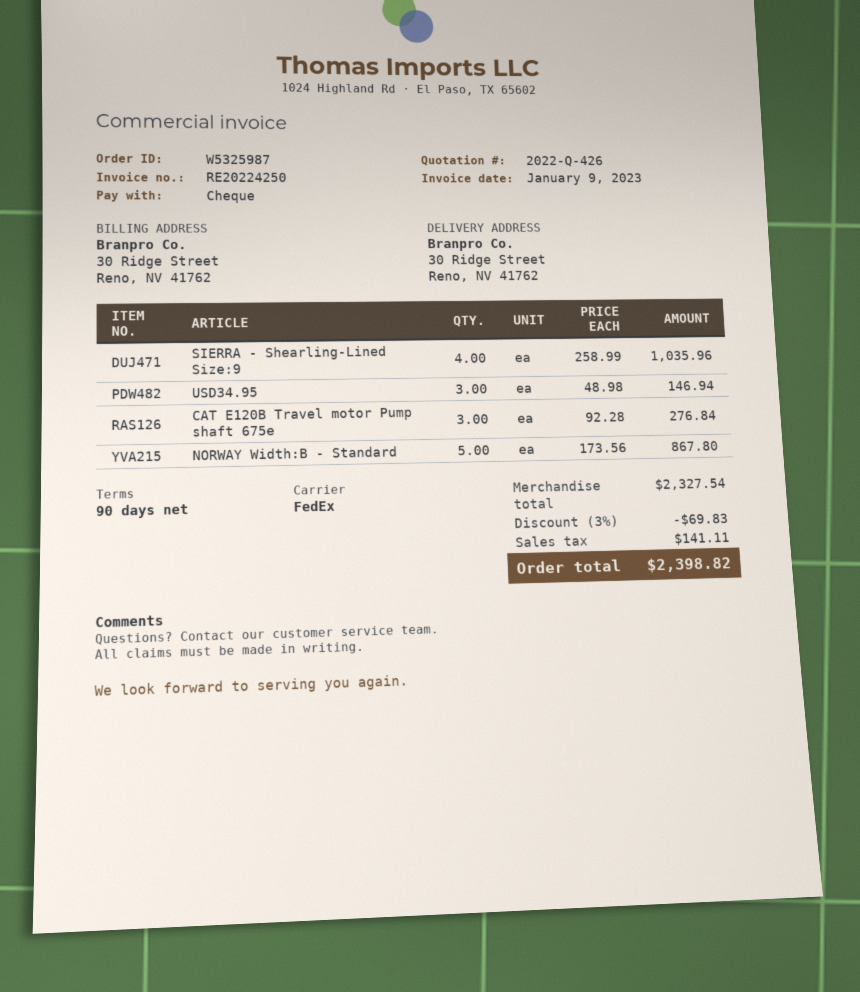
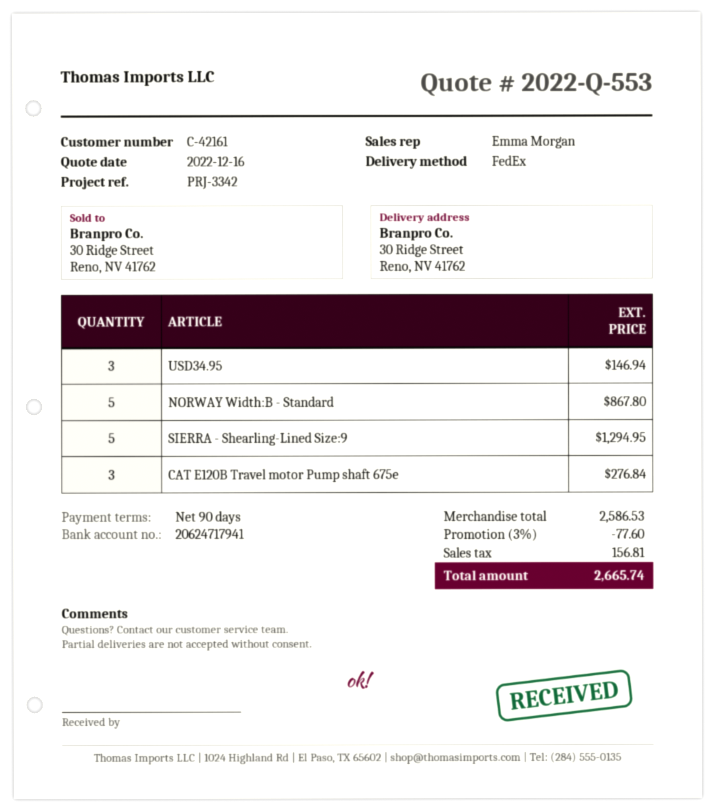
quote number: 2022-Q-426 -> 2022-Q-553
SIERRA - Shearling-Lined Size:9: 4 for 1035.96 -> 5 for 1294.95
subtotal: 2327.54 -> 2586.53
discount: 3% = 69.83 -> 3% = 77.60
tax: 141.11 -> 156.81
total: 2398.82 -> 2665.74

